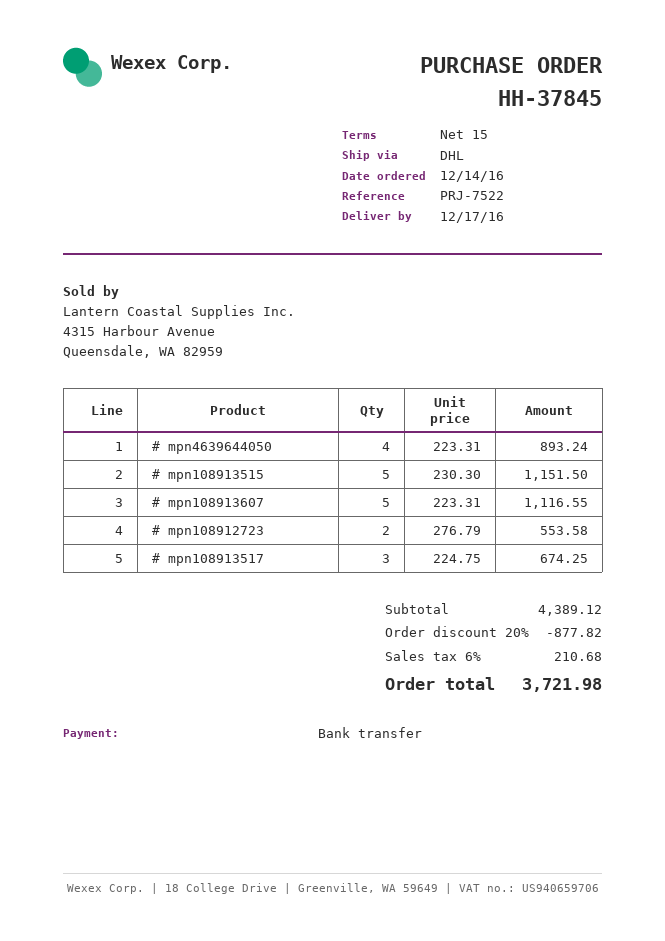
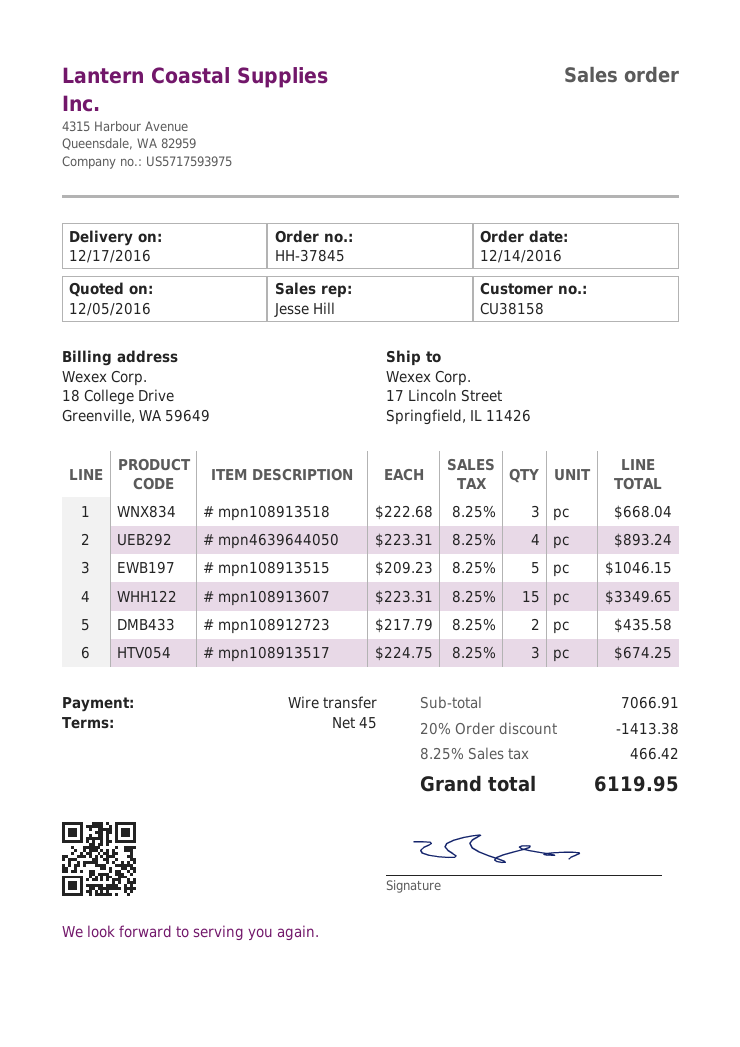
payment terms: 15 days -> 45 days
# mpn108913515: 5 x 230.30 = 1151.50 -> 5 x 209.23 = 1046.15
# mpn108913607: 5 x 223.31 = 1116.55 -> 15 x 223.31 = 3349.65
# mpn108912723: 2 x 276.79 = 553.58 -> 2 x 217.79 = 435.58
# mpn108913518: none -> 3 x 222.68 = 668.04
subtotal: 4389.12 -> 7066.91
discount: 20% = 877.82 -> 20% = 1413.38
tax: 6% = 210.68 -> 8.25% = 466.42
total: 3721.98 -> 6119.95

